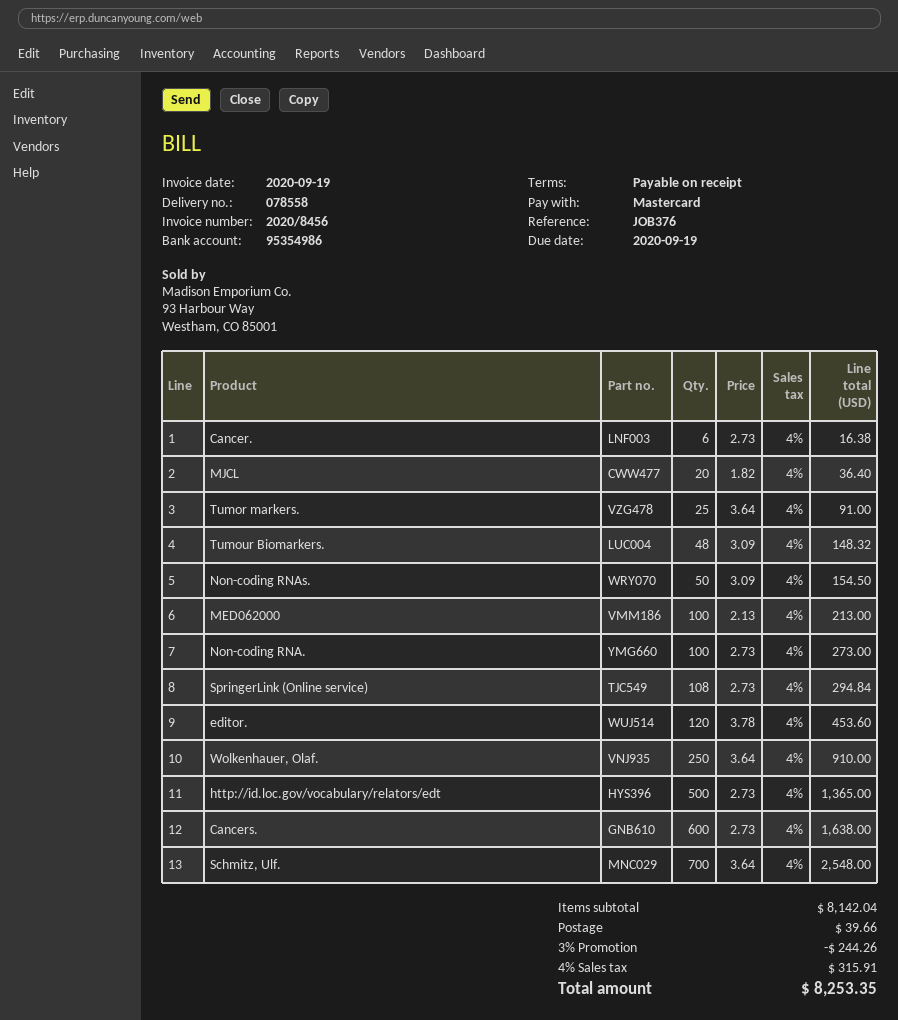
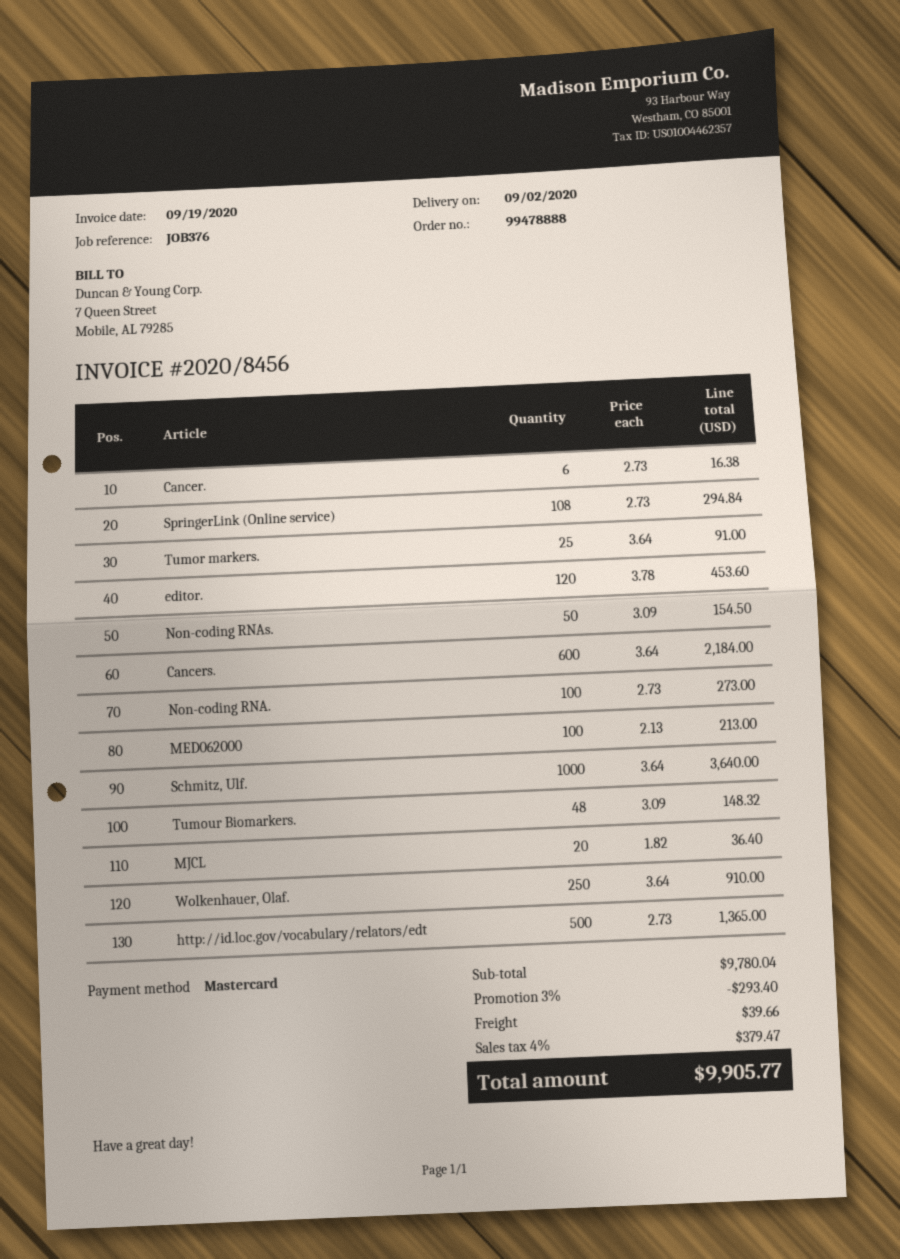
Cancers.: 600 x 2.73 = 1638.00 -> 600 x 3.64 = 2184.00
Schmitz, Ulf.: 700 x 3.64 = 2548.00 -> 1000 x 3.64 = 3640.00
subtotal: 8142.04 -> 9780.04
discount: 3% = 244.26 -> 3% = 293.40
tax: 4% = 315.91 -> 4% = 379.47
total: 8253.35 -> 9905.77

